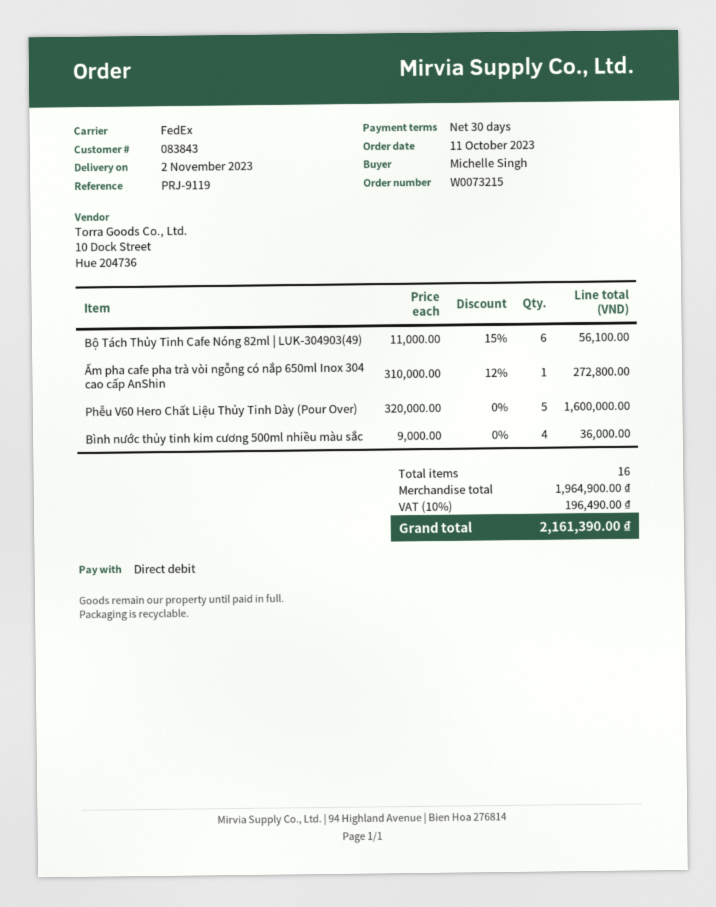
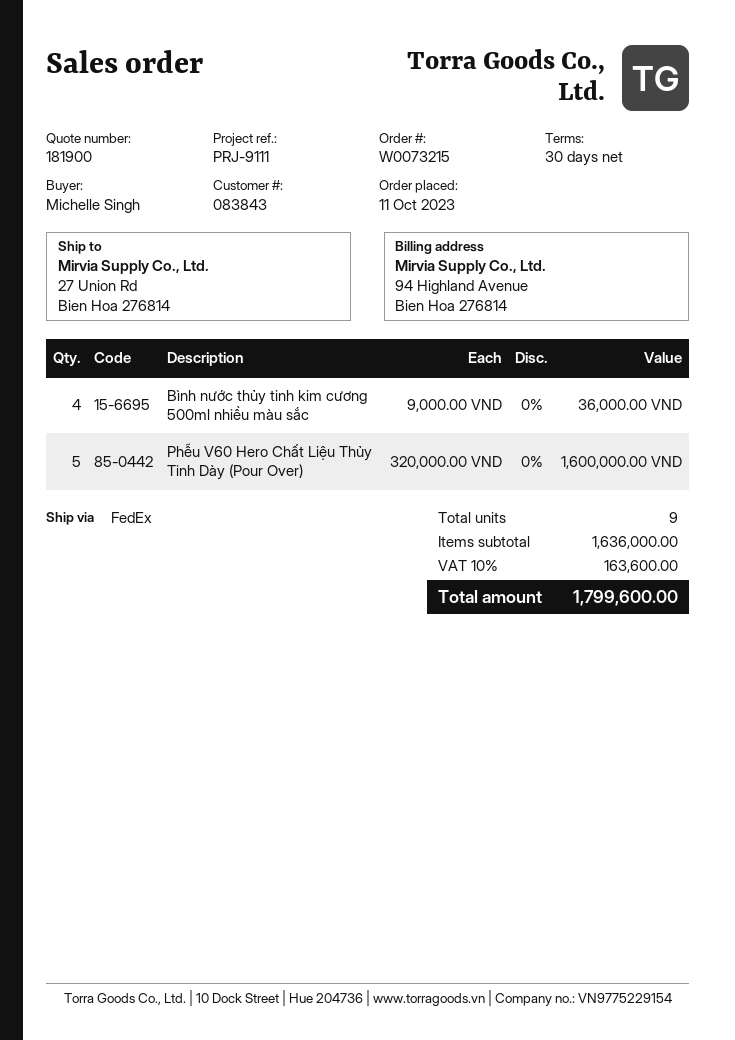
reference: PRJ-9119 -> PRJ-9111
Bộ Tách Thủy Tinh Cafe Nóng 82ml | LUK-304903(49): 6 x 11000.00 - 15% = 56100.00 -> none
Ấm pha cafe pha trà vòi ngỗng có nắp 650ml Inox 304 cao cấp AnShin: 1 x 310000.00 - 12% = 272800.00 -> none
total quantity: 16 -> 9
subtotal: 1964900.00 -> 1636000.00
tax: 10% = 196490.00 -> 10% = 163600.00
total: 2161390.00 -> 1799600.00

